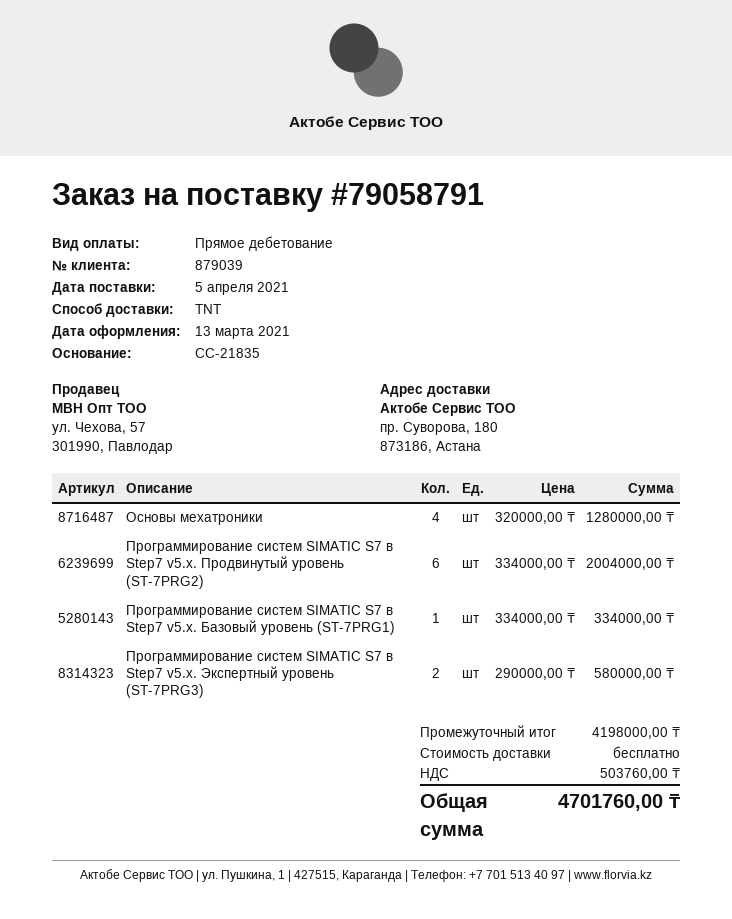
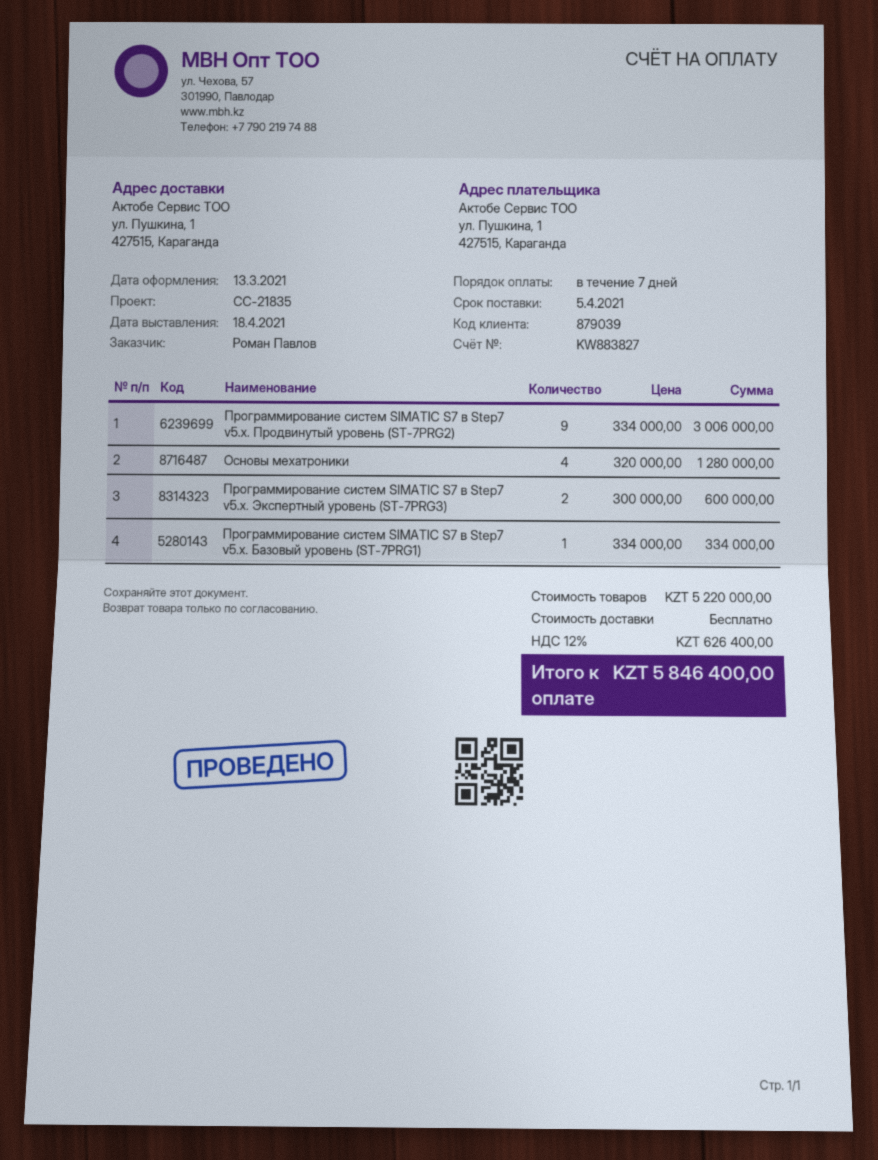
ship to: пр. Суворова, 180, 873186, Астана -> ул. Пушкина, 1, 427515, Караганда
Программирование систем SIMATIC S7 в Step7 v5.x. Продвинутый уровень (ST-7PRG2): 6 x 334000.00 = 2004000.00 -> 9 x 334000.00 = 3006000.00
Программирование систем SIMATIC S7 в Step7 v5.x. Экспертный уровень (ST-7PRG3): 2 x 290000.00 = 580000.00 -> 2 x 300000.00 = 600000.00
subtotal: 4198000.00 -> 5220000.00
tax: 503760.00 -> 626400.00
total: 4701760.00 -> 5846400.00

